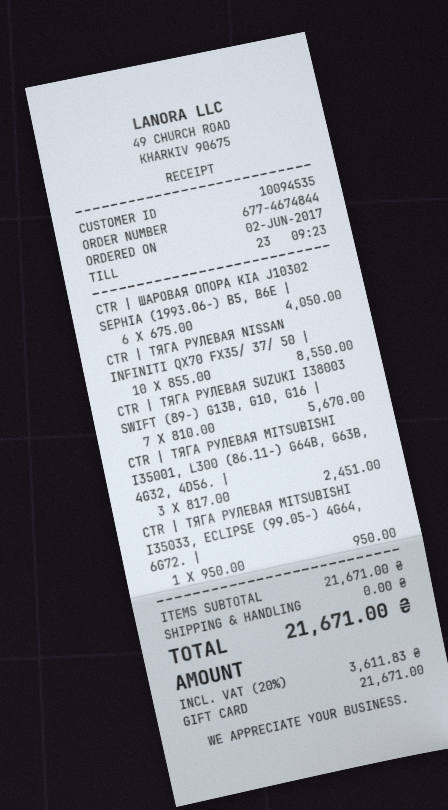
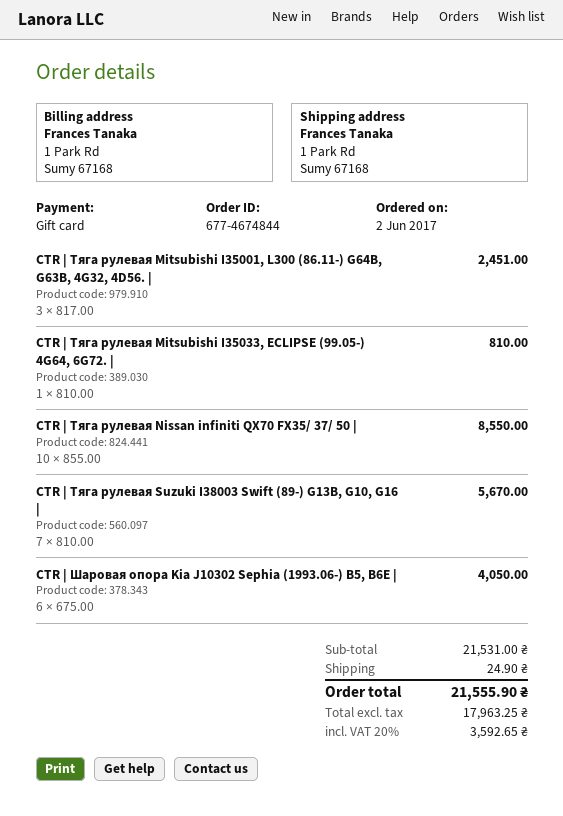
CTR | ТЯГА РУЛЕВАЯ MITSUBISHI I35033, ECLIPSE (99.05-) 4G64, 6G72. |: 1 x 950.00 = 950.00 -> 1 x 810.00 = 810.00
subtotal: 21671.00 -> 21531.00
shipping: 0.00 -> 24.90
tax: 20% = 3611.83 -> 20% = 3592.65
total: 21671.00 -> 21555.90

